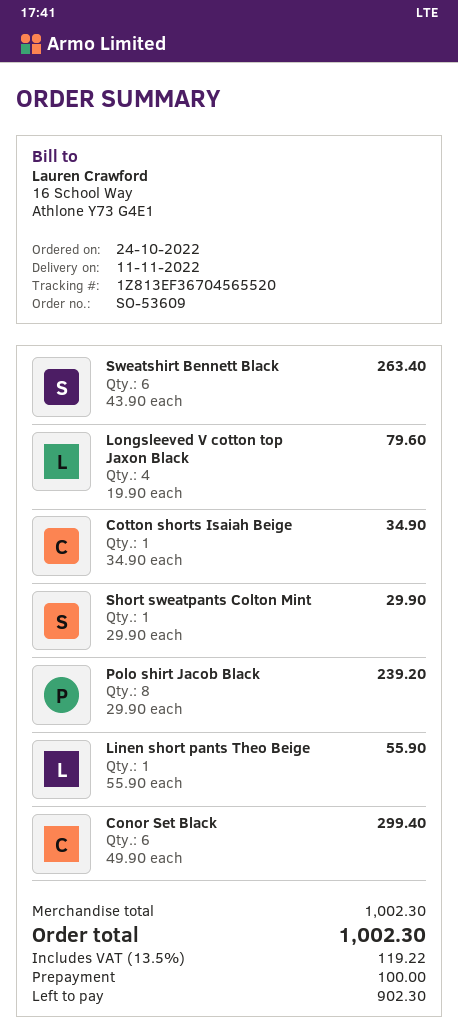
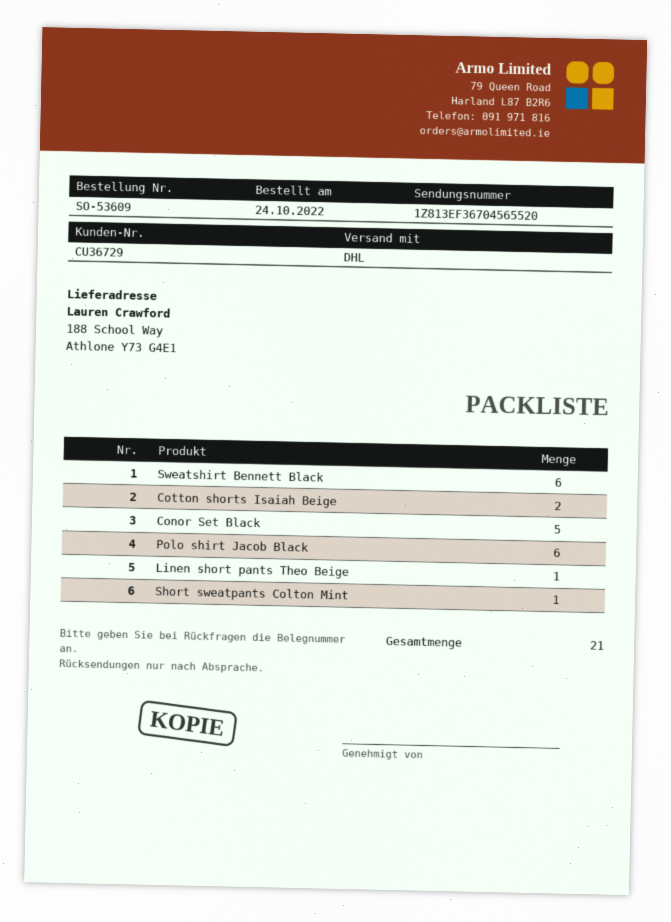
Longsleeved V cotton top Jaxon Black: 4 -> none
Cotton shorts Isaiah Beige: 1 -> 2
Polo shirt Jacob Black: 8 -> 6
Conor Set Black: 6 -> 5

